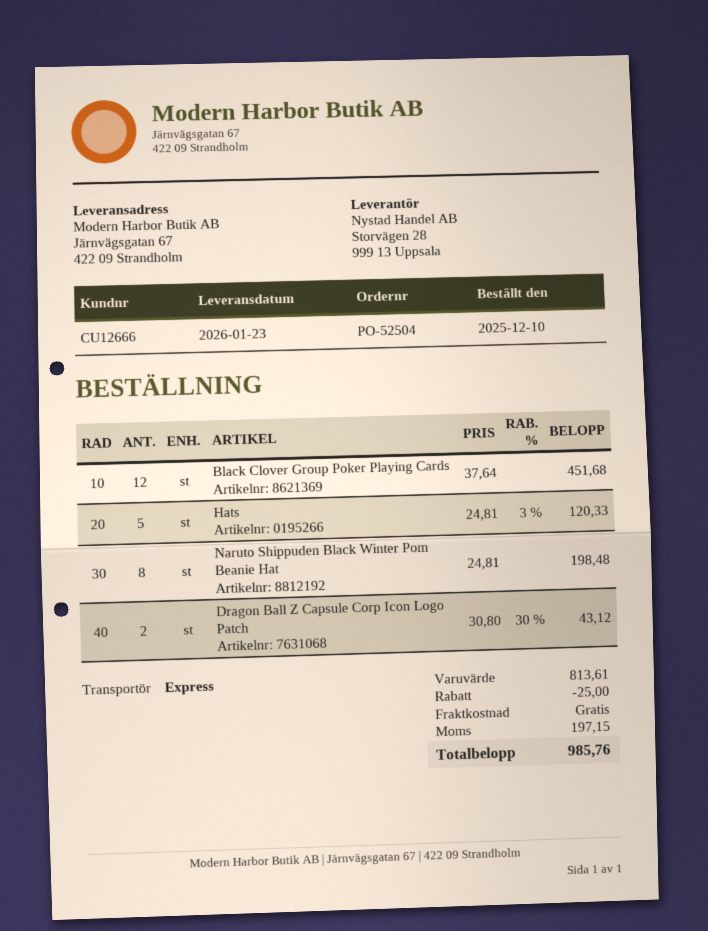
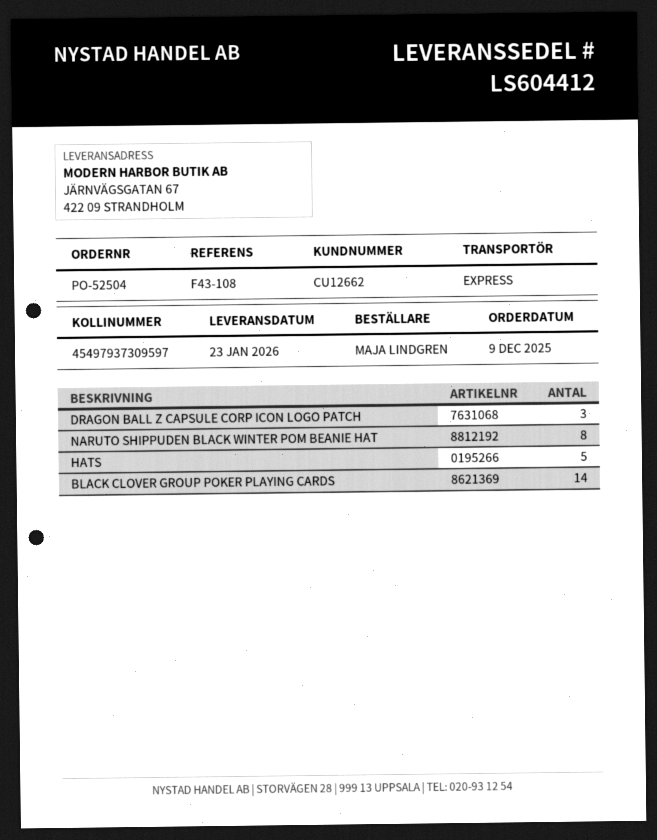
order date: 2025-12-10 -> 2025-12-09
customer number: CU12666 -> CU12662
Black Clover Group Poker Playing Cards: 12 -> 14
Dragon Ball Z Capsule Corp Icon Logo Patch: 2 -> 3

